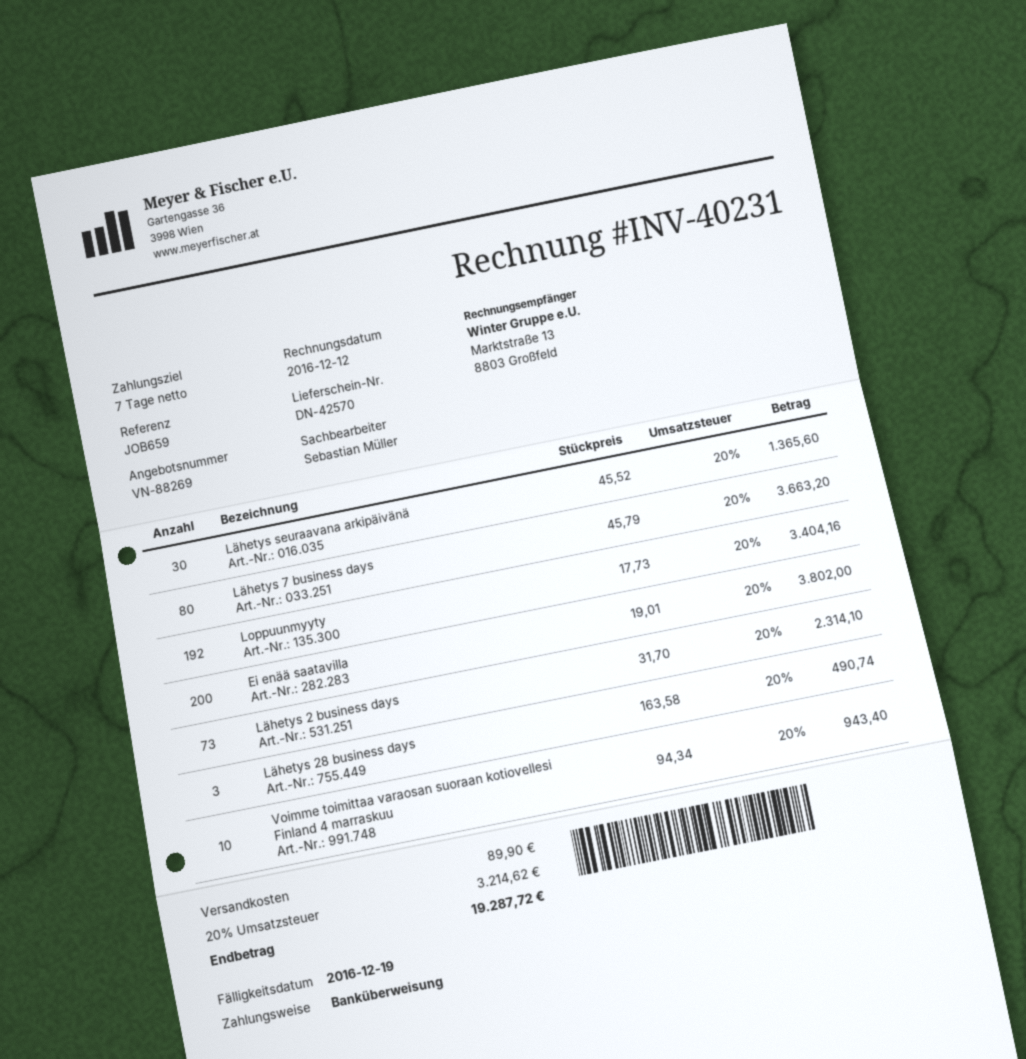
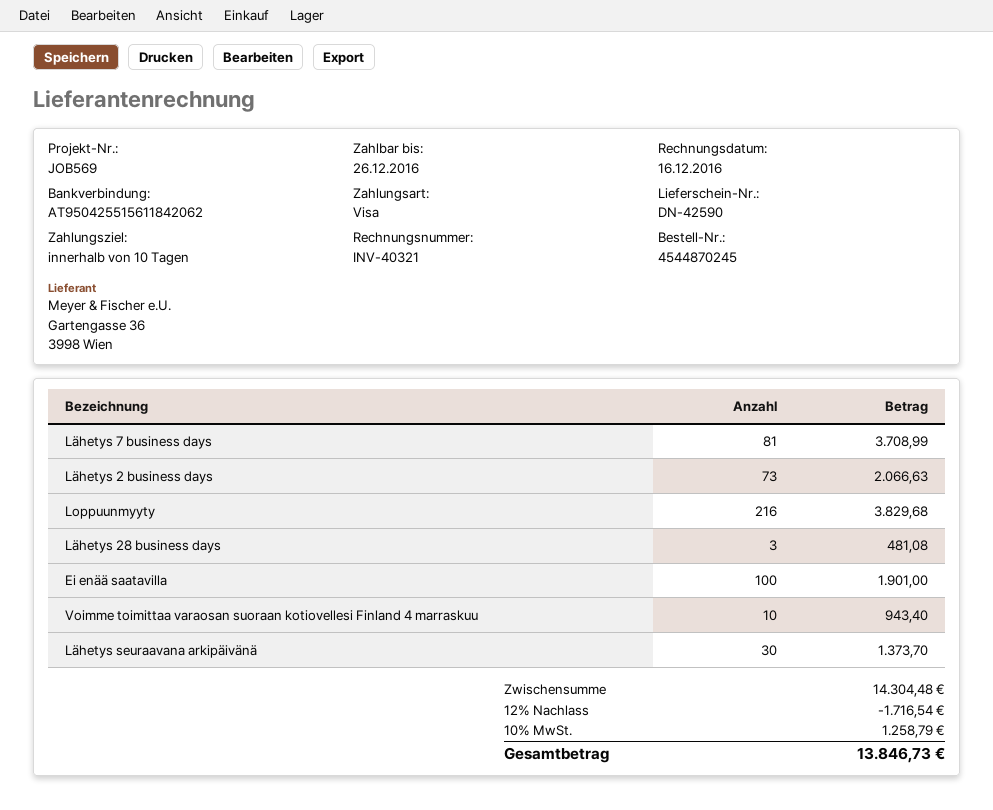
delivery note number: DN-42570 -> DN-42590
invoice number: INV-40231 -> INV-40321
invoice date: 2016-12-12 -> 2016-12-16
payment terms: 7 days -> 10 days
due date: 2016-12-19 -> 2016-12-26
reference: JOB659 -> JOB569
payment method: bank transfer -> Visa
Lähetys seuraavana arkipäivänä: 30 for 1365.60 -> 30 for 1373.70
Lähetys 7 business days: 80 for 3663.20 -> 81 for 3708.99
Loppuunmyyty: 192 for 3404.16 -> 216 for 3829.68
Ei enää saatavilla: 200 for 3802.00 -> 100 for 1901.00
Lähetys 2 business days: 73 for 2314.10 -> 73 for 2066.63
Lähetys 28 business days: 3 for 490.74 -> 3 for 481.08
discount: none -> 12% = 1716.54
shipping: 89.90 -> none
tax: 20% = 3214.62 -> 10% = 1258.79
total: 19287.72 -> 13846.73

